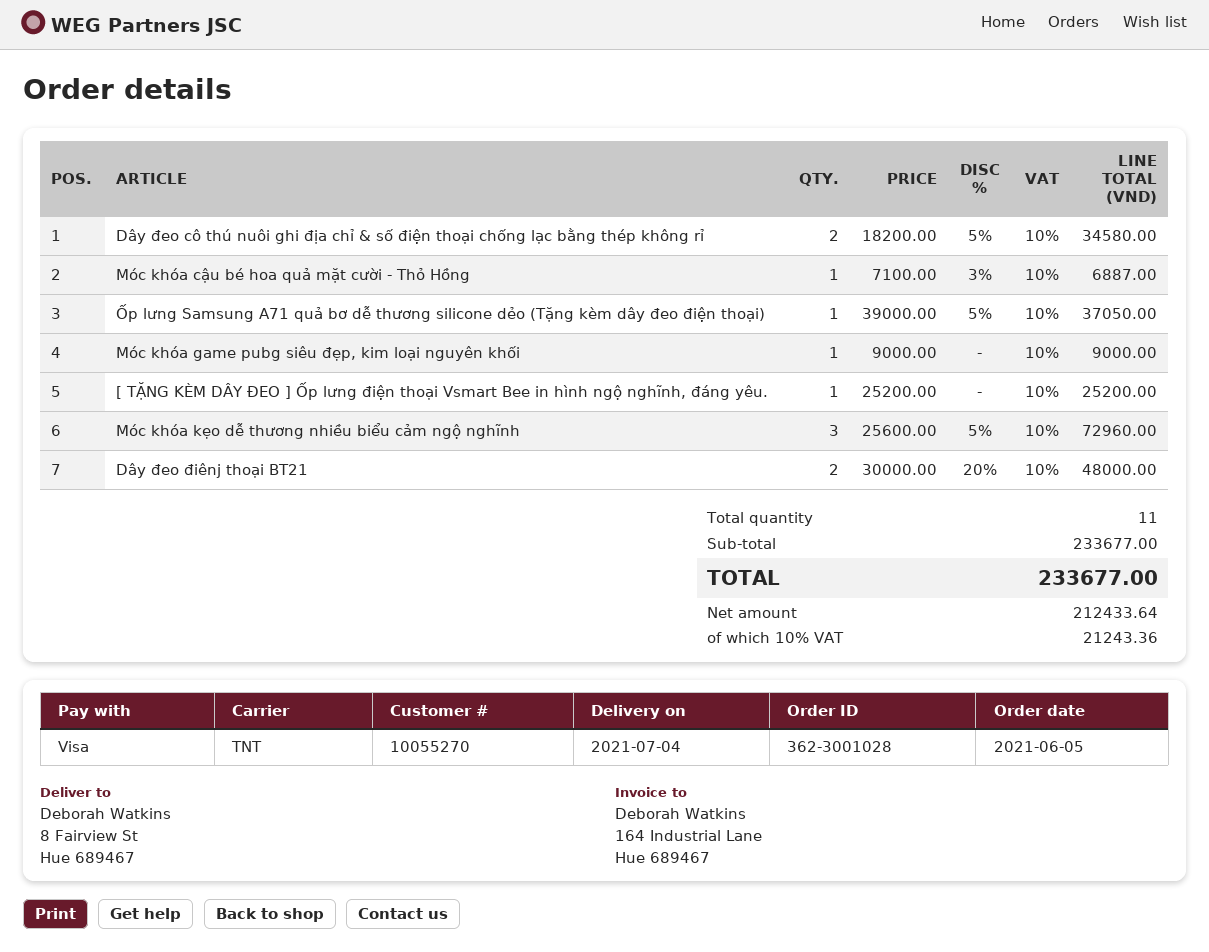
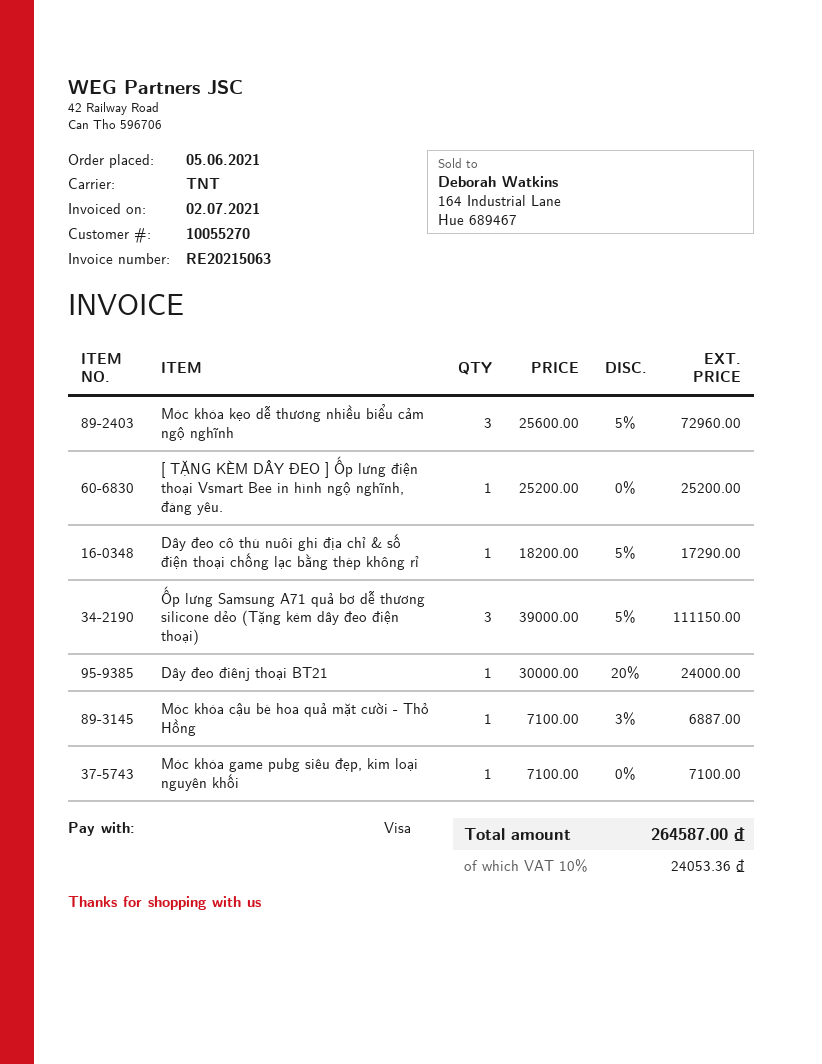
Dây đeo cô thú nuôi ghi địa chỉ & số điện thoại chống lạc bằng thép không rỉ: 2 x 18200.00 - 5% = 34580.00 -> 1 x 18200.00 - 5% = 17290.00
Ốp lưng Samsung A71 quả bơ dễ thương silicone dẻo (Tặng kèm dây đeo điện thoại): 1 x 39000.00 - 5% = 37050.00 -> 3 x 39000.00 - 5% = 111150.00
Móc khóa game pubg siêu đẹp, kim loại nguyên khối: 1 x 9000.00 = 9000.00 -> 1 x 7100.00 = 7100.00
Dây đeo điênj thoại BT21: 2 x 30000.00 - 20% = 48000.00 -> 1 x 30000.00 - 20% = 24000.00
tax: 10% = 21243.36 -> 10% = 24053.36
total: 233677.00 -> 264587.00

